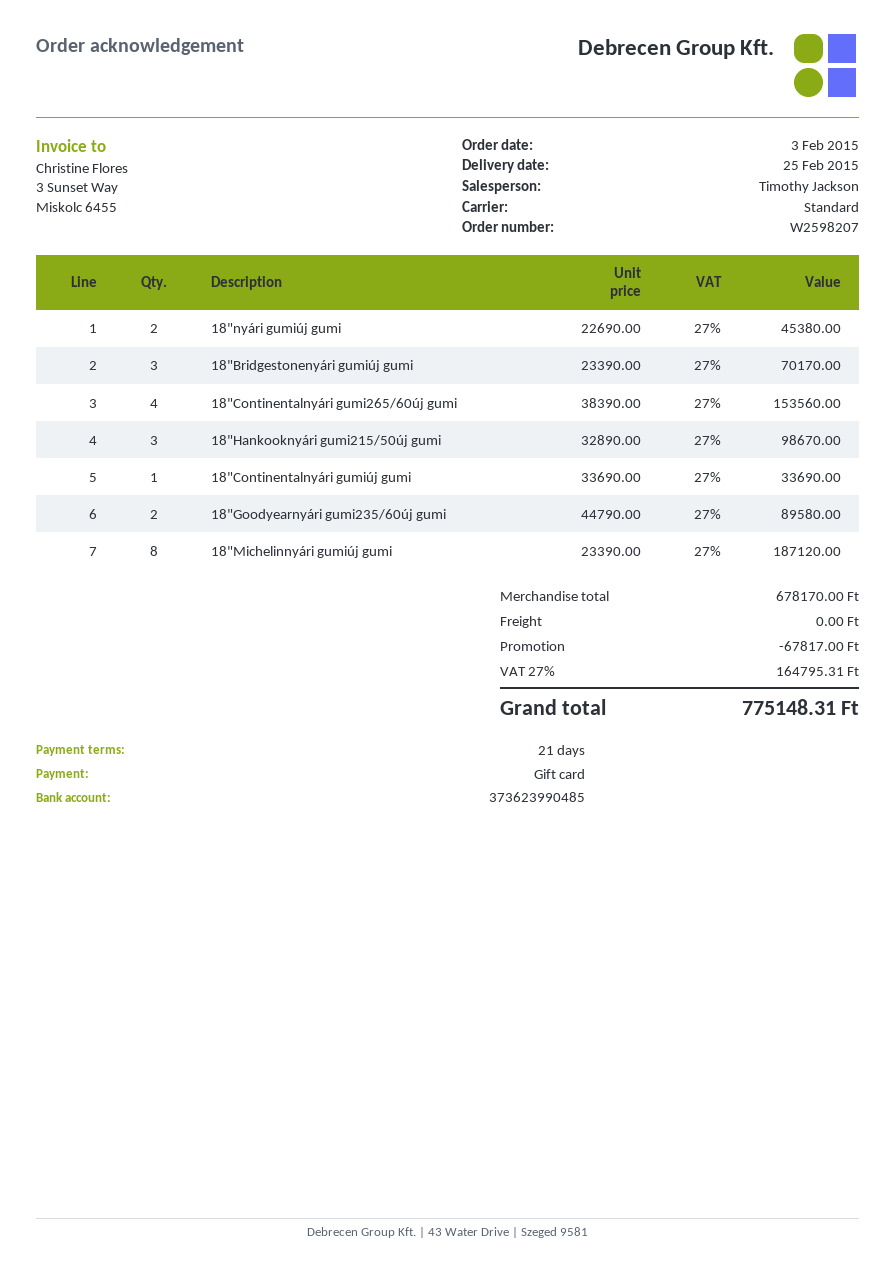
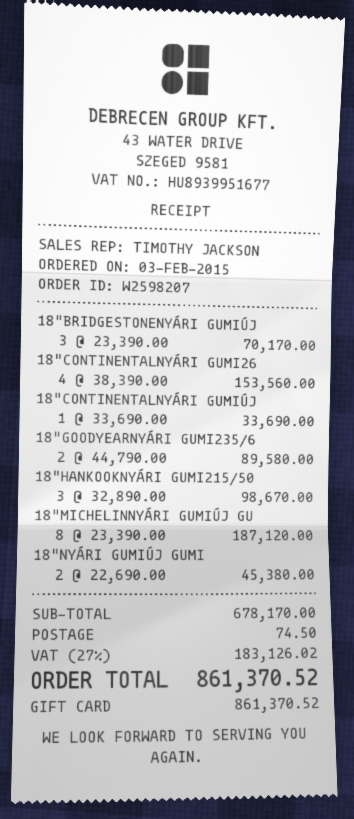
discount: 67817.00 -> none
shipping: 0.00 -> 74.50
tax: 27% = 164795.31 -> 27% = 183126.02
total: 775148.31 -> 861370.52

